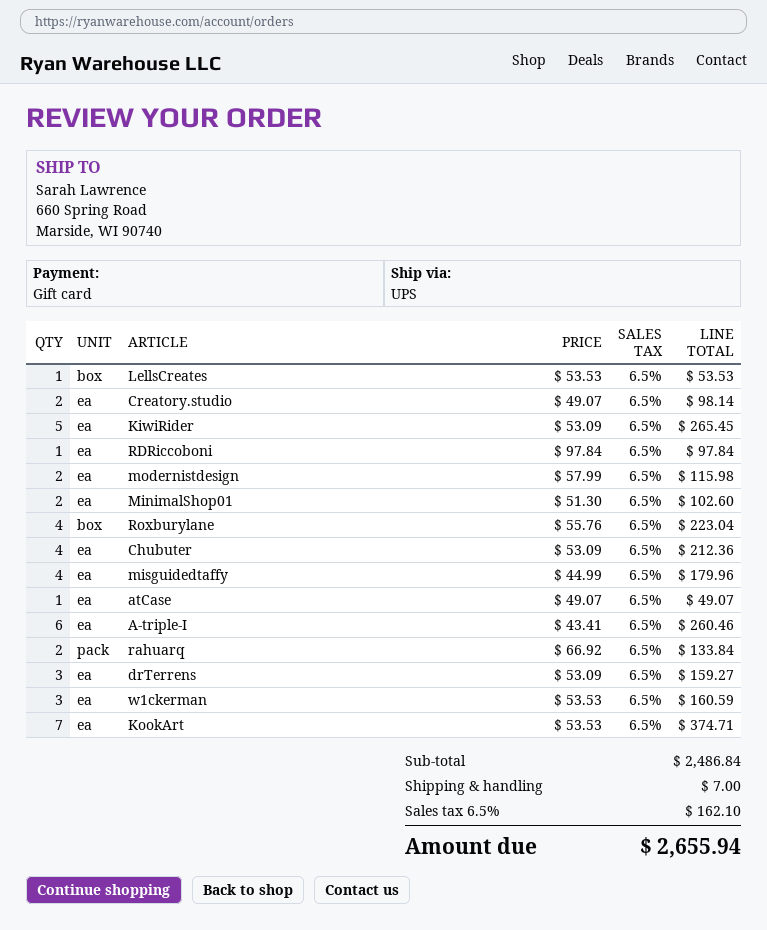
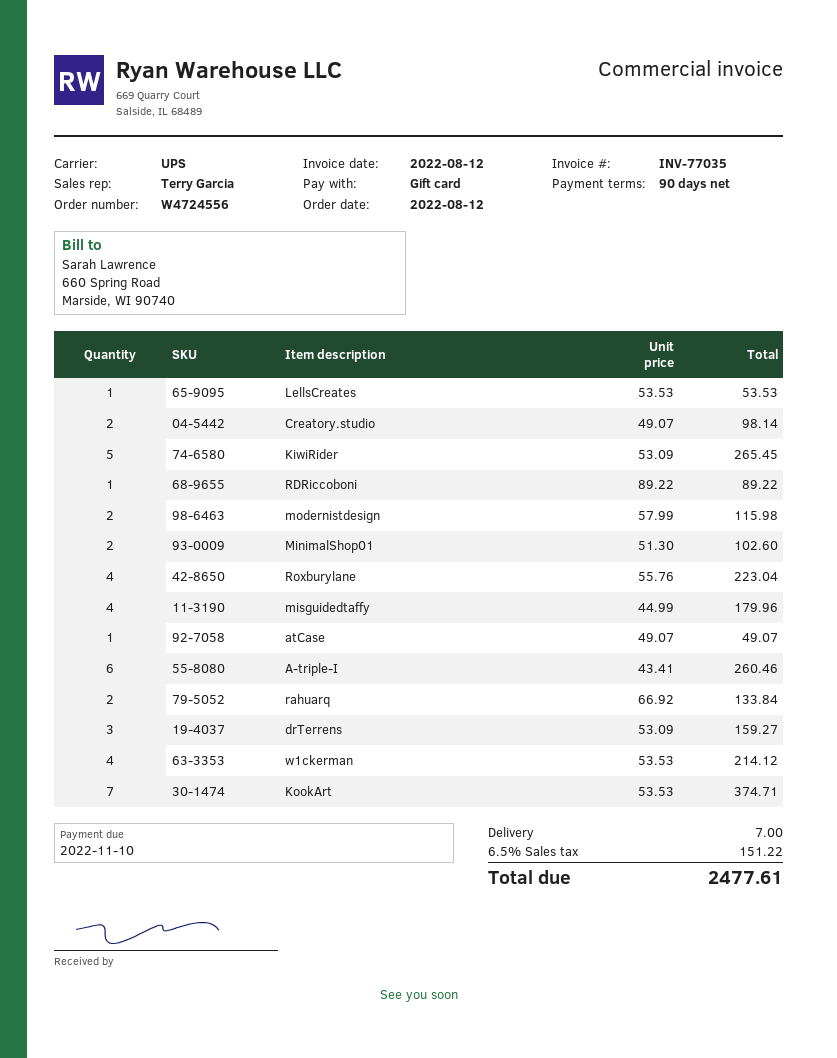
RDRiccoboni: 1 x 97.84 = 97.84 -> 1 x 89.22 = 89.22
Chubuter: 4 x 53.09 = 212.36 -> none
w1ckerman: 3 x 53.53 = 160.59 -> 4 x 53.53 = 214.12
tax: 6.5% = 162.10 -> 6.5% = 151.22
total: 2655.94 -> 2477.61

